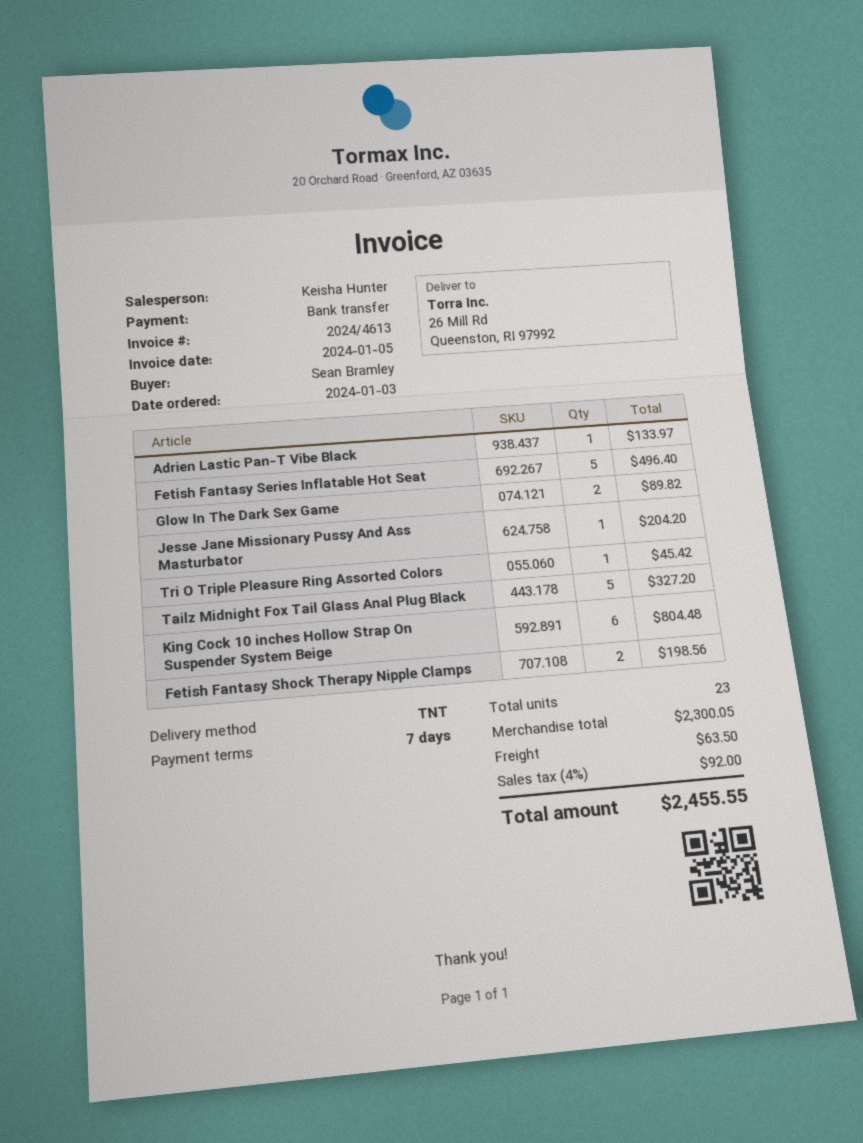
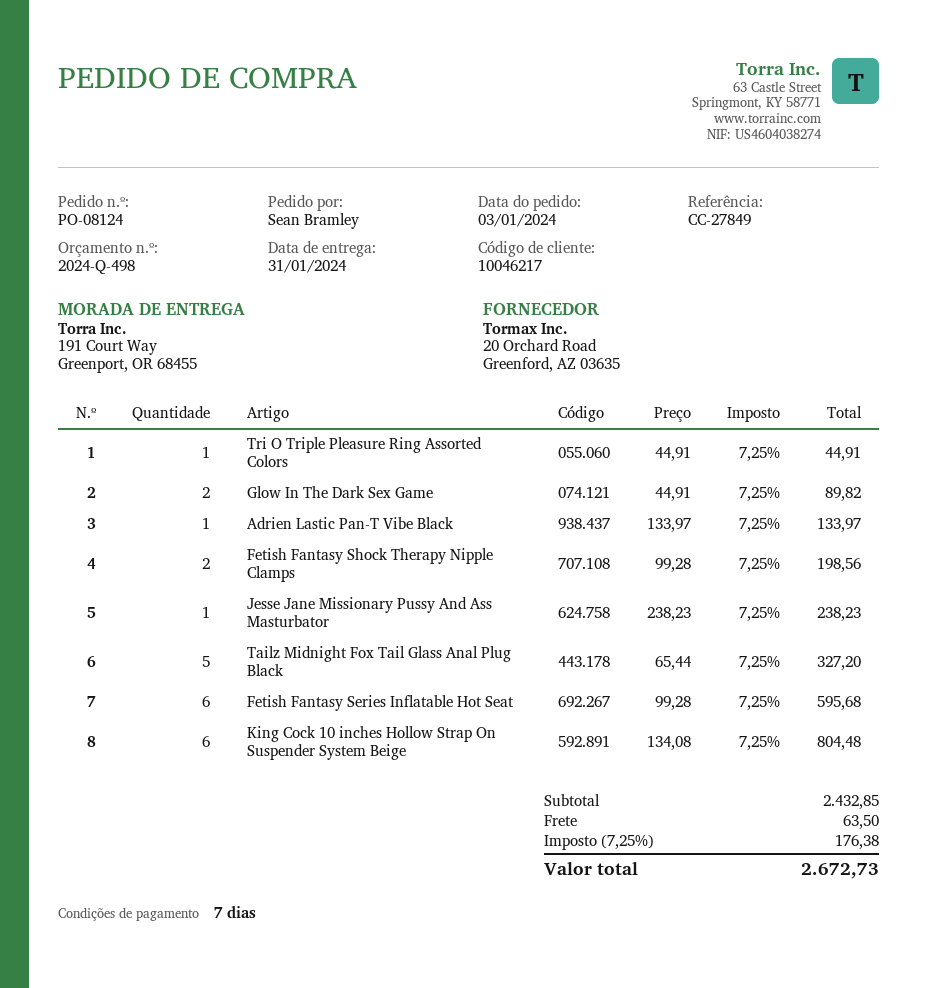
ship to: 26 Mill Rd, Queenston, RI 97992 -> 191 Court Way, Greenport, OR 68455
Fetish Fantasy Series Inflatable Hot Seat: 5 for 496.40 -> 6 for 595.68
Jesse Jane Missionary Pussy And Ass Masturbator: 1 for 204.20 -> 1 for 238.23
Tri O Triple Pleasure Ring Assorted Colors: 1 for 45.42 -> 1 for 44.91
subtotal: 2300.05 -> 2432.85
tax: 4% = 92.00 -> 7.25% = 176.38
total: 2455.55 -> 2672.73

